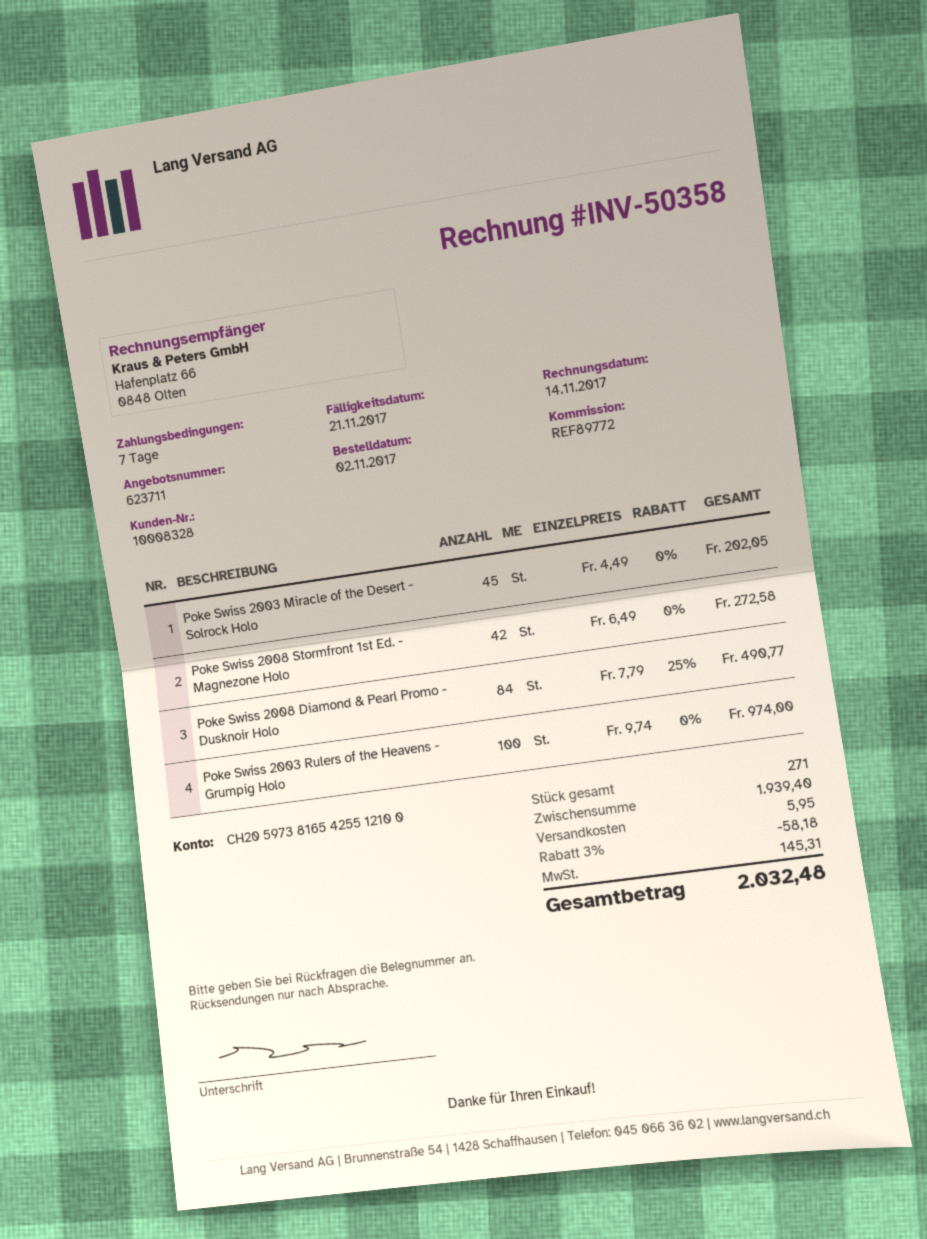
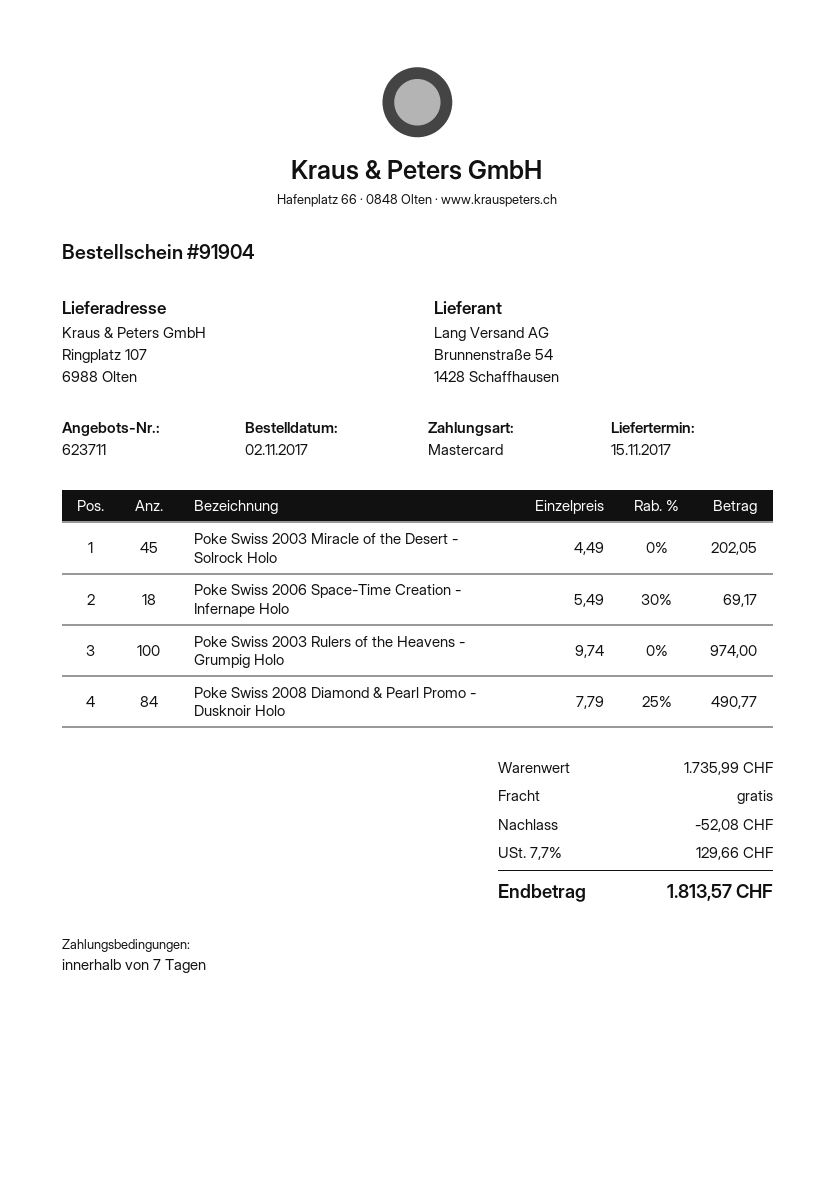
Poke Swiss 2008 Stormfront 1st Ed. - Magnezone Holo: 42 x 6.49 = 272.58 -> none
Poke Swiss 2006 Space-Time Creation - Infernape Holo: none -> 18 x 5.49 - 30% = 69.17
subtotal: 1939.40 -> 1735.99
discount: 58.18 -> 52.08
shipping: 5.95 -> 0.00
tax: 145.31 -> 129.66
total: 2032.48 -> 1813.57

